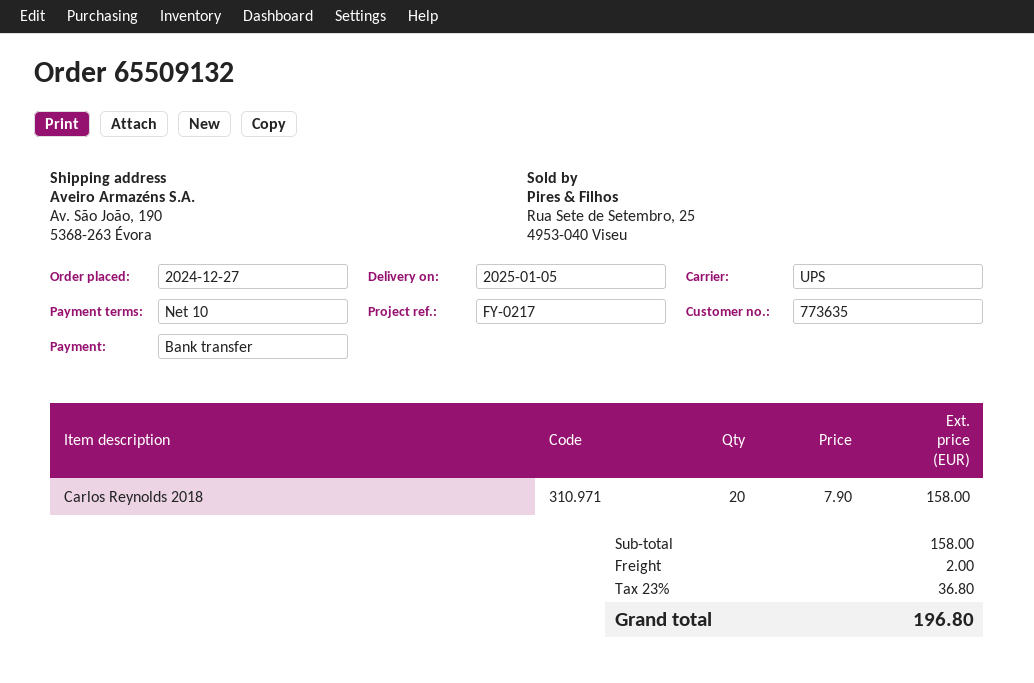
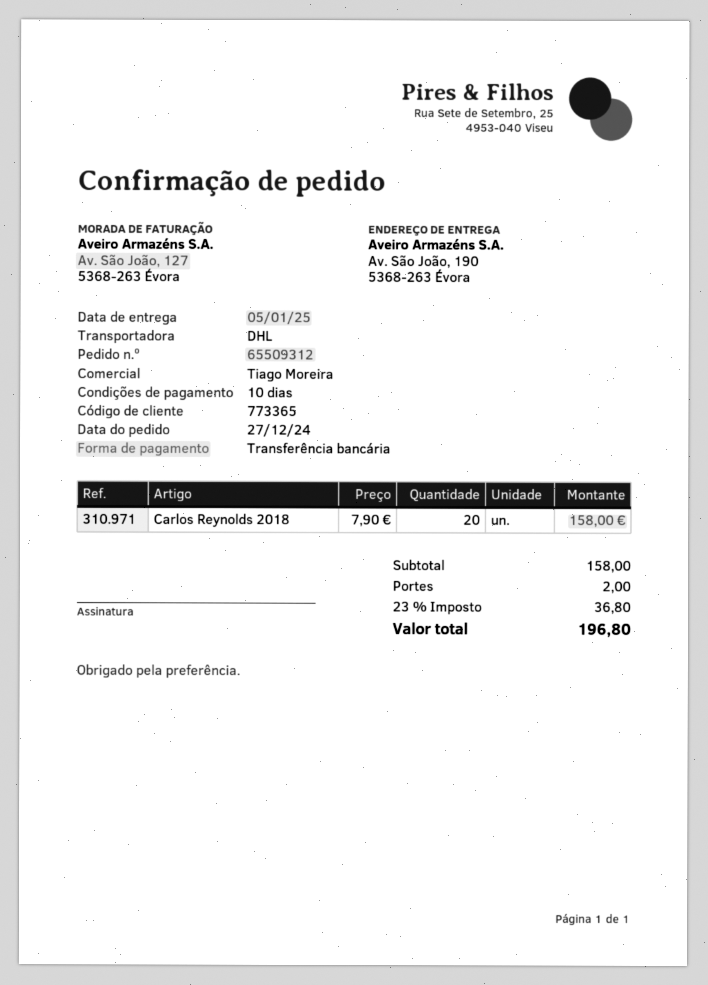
order number: 65509132 -> 65509312
customer number: 773635 -> 773365
shipping method: UPS -> DHL

